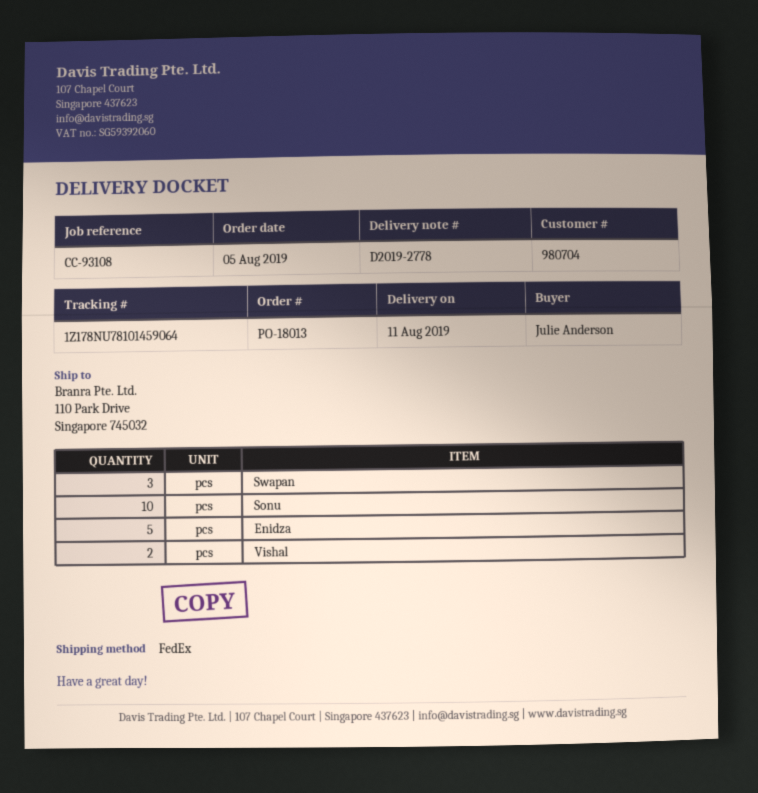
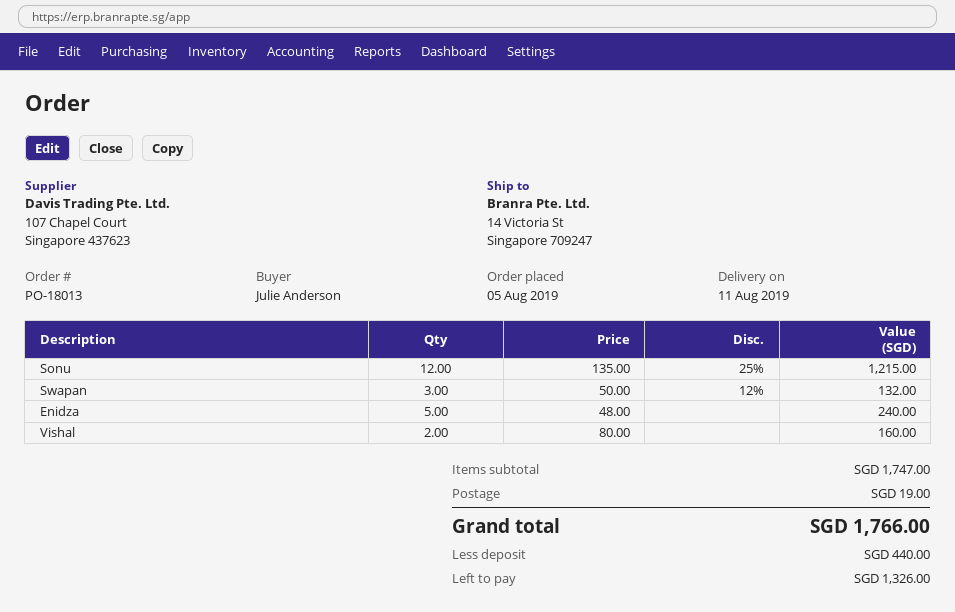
ship to: 110 Park Drive, Singapore 745032 -> 14 Victoria St, Singapore 709247
Sonu: 10 -> 12

